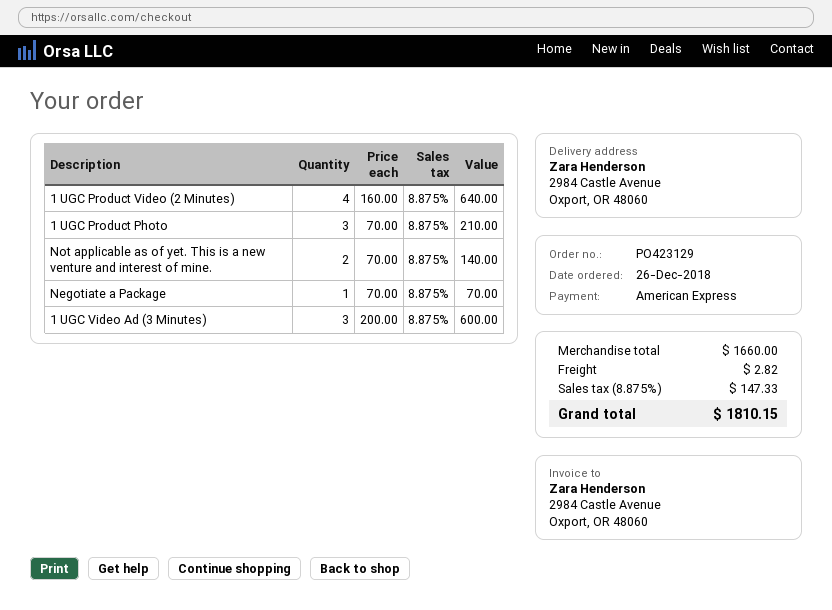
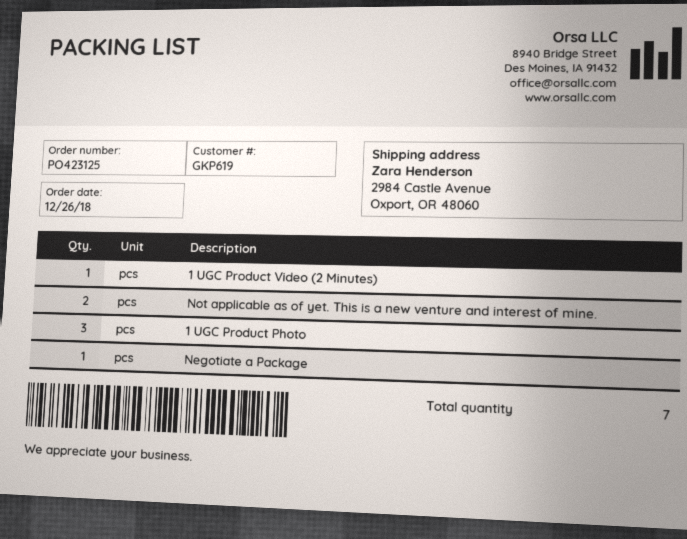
order number: PO423129 -> PO423125
1 UGC Product Video (2 Minutes): 4 -> 1
1 UGC Video Ad (3 Minutes): 3 -> none

